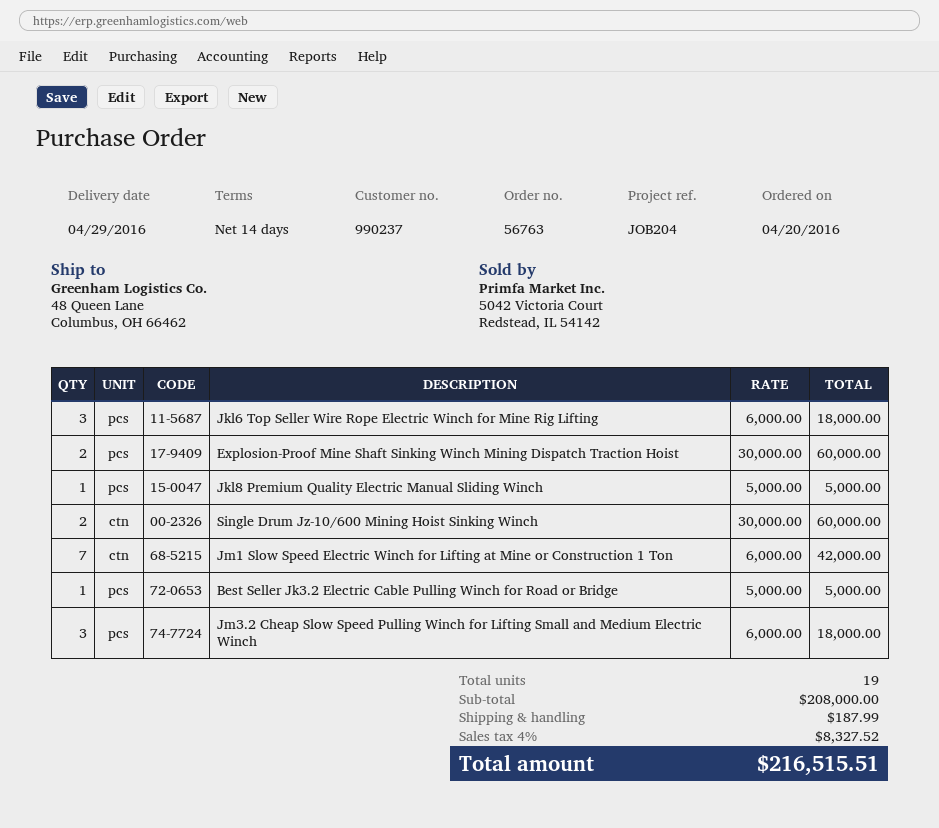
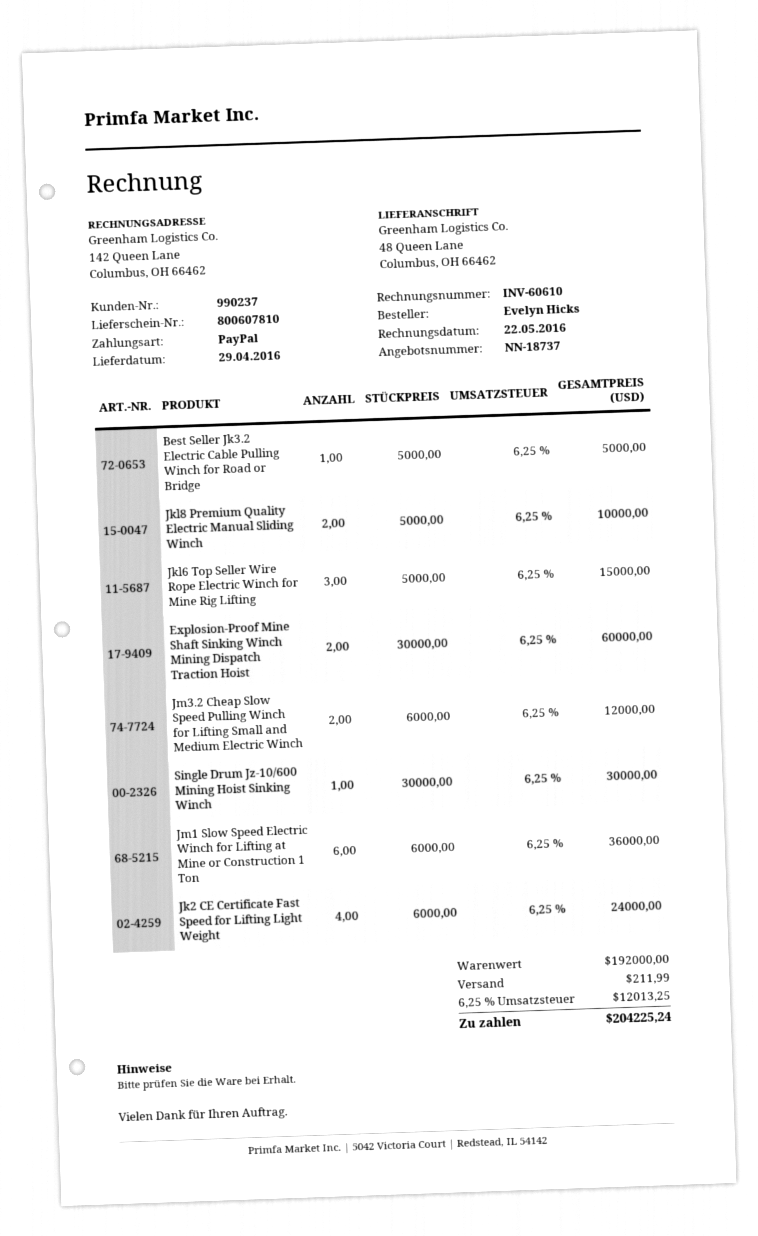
Jkl6 Top Seller Wire Rope Electric Winch for Mine Rig Lifting: 3 x 6000.00 = 18000.00 -> 3 x 5000.00 = 15000.00
Jkl8 Premium Quality Electric Manual Sliding Winch: 1 x 5000.00 = 5000.00 -> 2 x 5000.00 = 10000.00
Single Drum Jz-10/600 Mining Hoist Sinking Winch: 2 x 30000.00 = 60000.00 -> 1 x 30000.00 = 30000.00
Jm1 Slow Speed Electric Winch for Lifting at Mine or Construction 1 Ton: 7 x 6000.00 = 42000.00 -> 6 x 6000.00 = 36000.00
Jm3.2 Cheap Slow Speed Pulling Winch for Lifting Small and Medium Electric Winch: 3 x 6000.00 = 18000.00 -> 2 x 6000.00 = 12000.00
Jk2 CE Certificate Fast Speed for Lifting Light Weight: none -> 4 x 6000.00 = 24000.00
subtotal: 208000.00 -> 192000.00
shipping: 187.99 -> 211.99
tax: 4% = 8327.52 -> 6.25% = 12013.25
total: 216515.51 -> 204225.24

